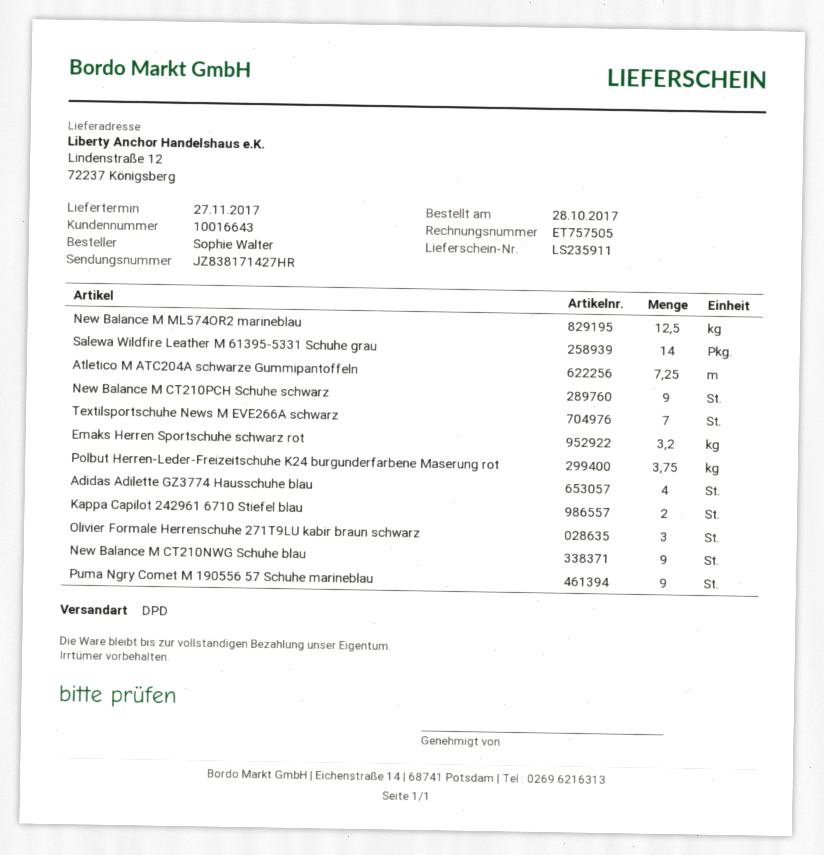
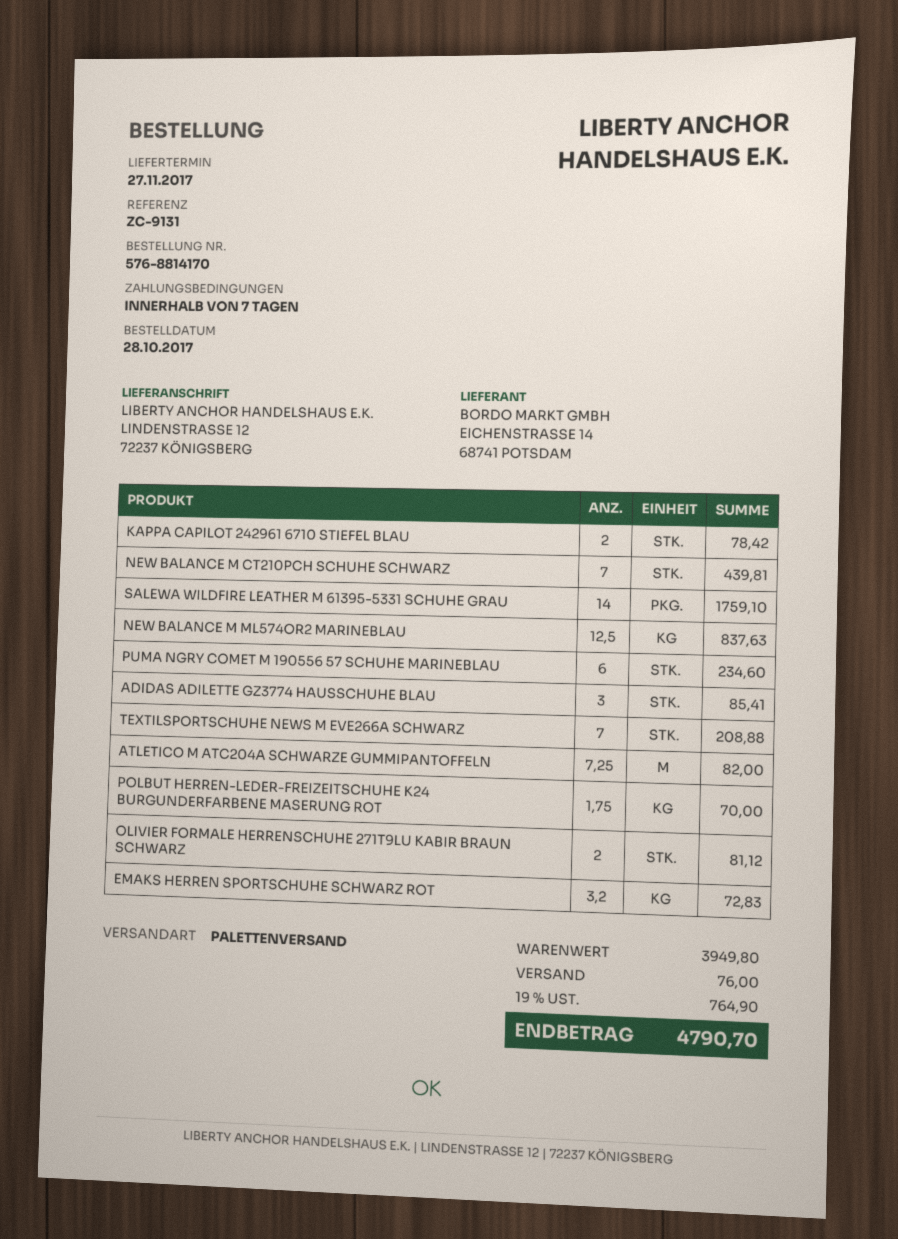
shipping method: DPD -> pallet freight
New Balance M CT210PCH Schuhe schwarz: 9 -> 7
Polbut Herren-Leder-Freizeitschuhe K24 burgunderfarbene Maserung rot: 3.75 -> 1.75
Adidas Adilette GZ3774 Hausschuhe blau: 4 -> 3
Olivier Formale Herrenschuhe 271T9LU kabir braun schwarz: 3 -> 2
New Balance M CT210NWG Schuhe blau: 9 -> none
Puma Ngry Comet M 190556 57 Schuhe marineblau: 9 -> 6

